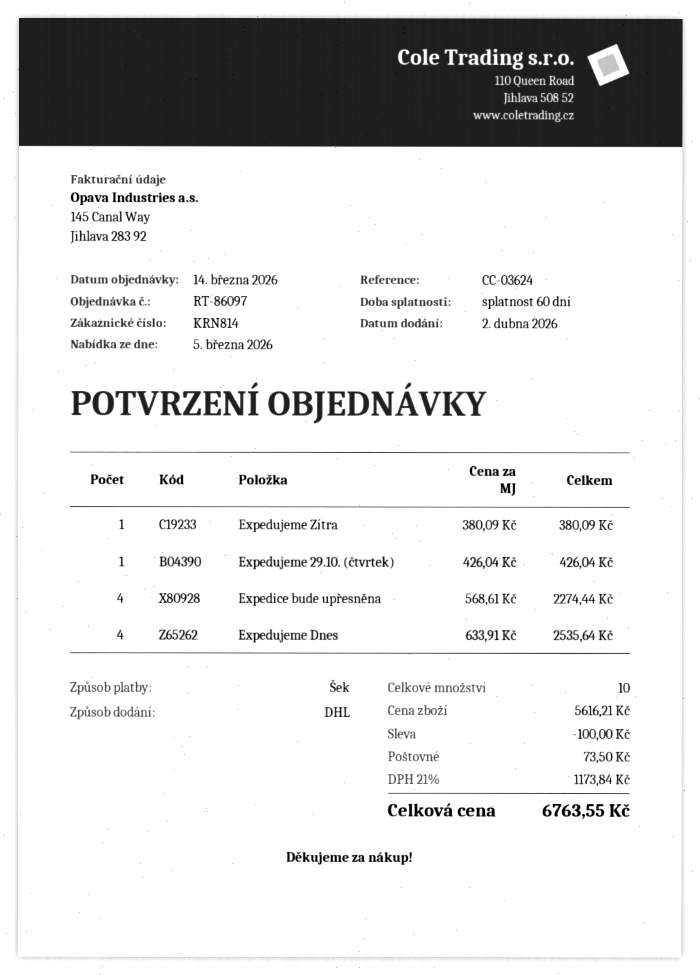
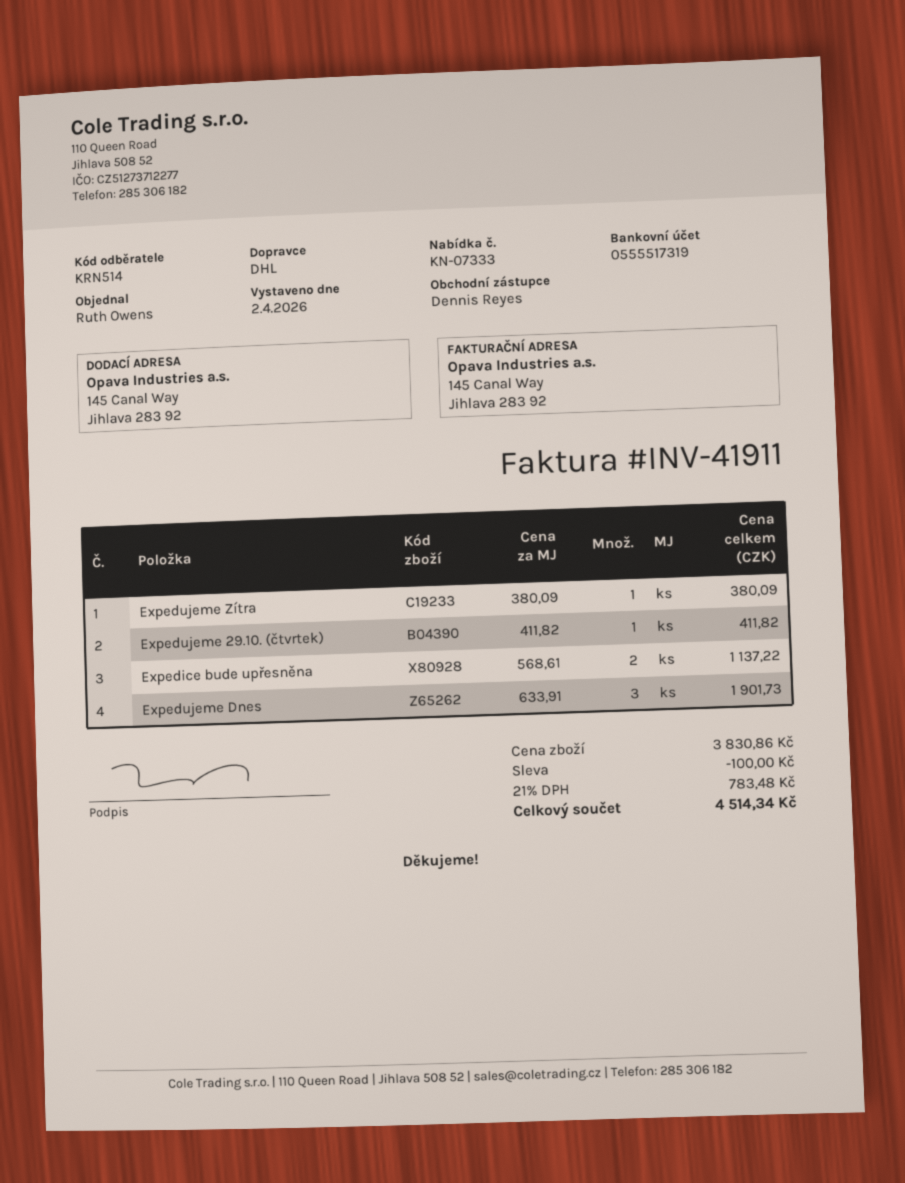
customer number: KRN814 -> KRN514
Expedujeme 29.10. (čtvrtek): 1 x 426.04 = 426.04 -> 1 x 411.82 = 411.82
Expedice bude upřesněna: 4 x 568.61 = 2274.44 -> 2 x 568.61 = 1137.22
Expedujeme Dnes: 4 x 633.91 = 2535.64 -> 3 x 633.91 = 1901.73
subtotal: 5616.21 -> 3830.86
shipping: 73.50 -> none
tax: 21% = 1173.84 -> 21% = 783.48
total: 6763.55 -> 4514.34

